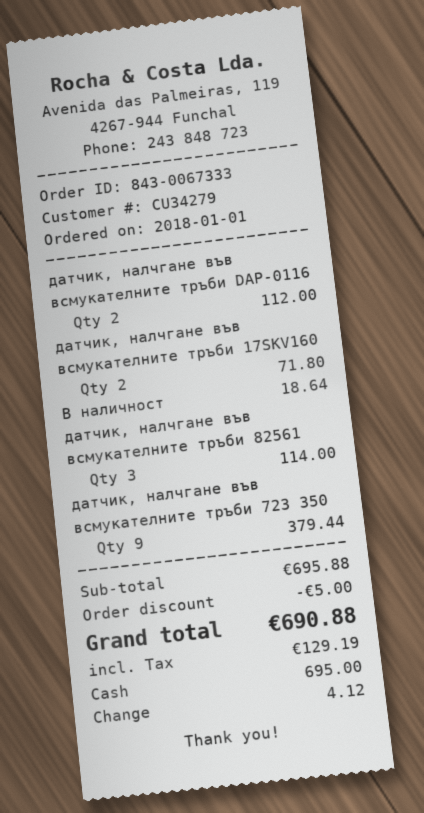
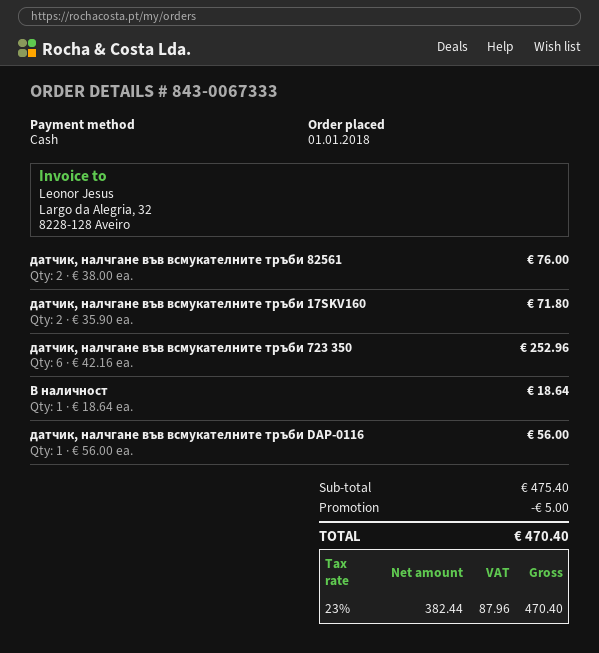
датчик, налчгане във всмукателните тръби DAP-0116: 2 for 112.00 -> 1 for 56.00
датчик, налчгане във всмукателните тръби 82561: 3 for 114.00 -> 2 for 76.00
датчик, налчгане във всмукателните тръби 723 350: 9 for 379.44 -> 6 for 252.96
subtotal: 695.88 -> 475.40
tax: 129.19 -> 87.96
total: 690.88 -> 470.40

